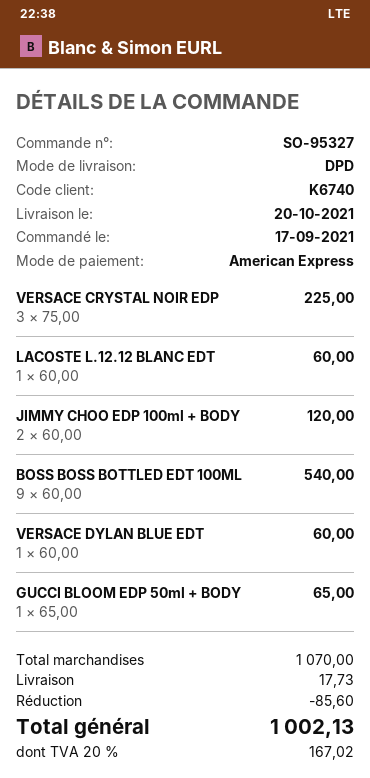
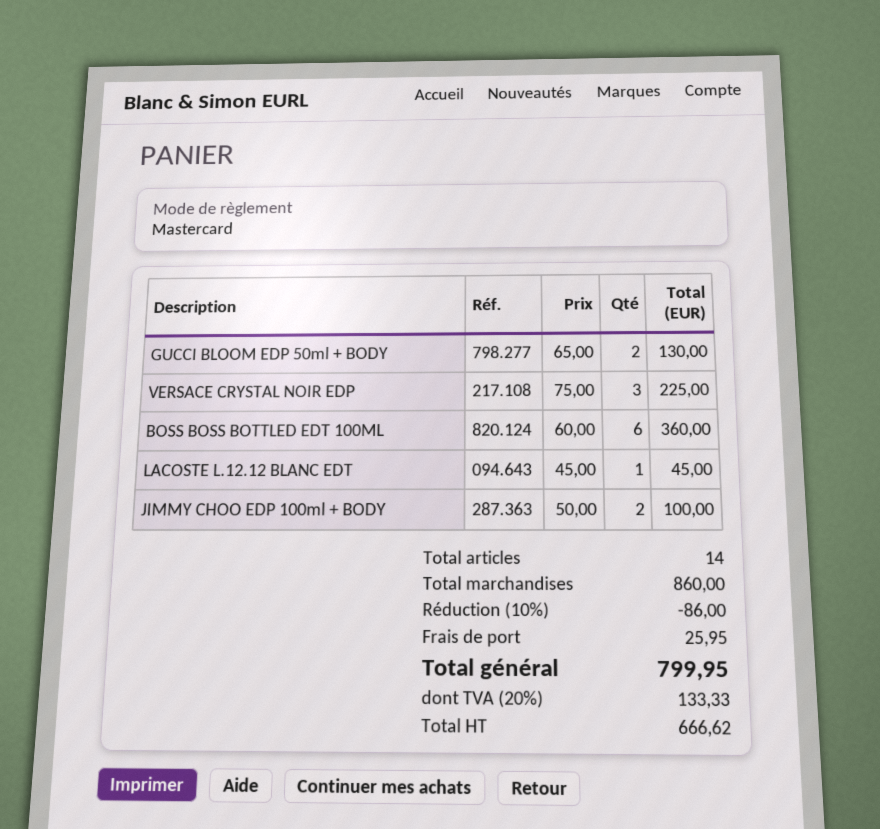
payment method: American Express -> Mastercard
LACOSTE L.12.12 BLANC EDT: 1 x 60.00 = 60.00 -> 1 x 45.00 = 45.00
JIMMY CHOO EDP 100ml + BODY: 2 x 60.00 = 120.00 -> 2 x 50.00 = 100.00
BOSS BOSS BOTTLED EDT 100ML: 9 x 60.00 = 540.00 -> 6 x 60.00 = 360.00
VERSACE DYLAN BLUE EDT: 1 x 60.00 = 60.00 -> none
GUCCI BLOOM EDP 50ml + BODY: 1 x 65.00 = 65.00 -> 2 x 65.00 = 130.00
subtotal: 1070.00 -> 860.00
discount: 85.60 -> 86.00
shipping: 17.73 -> 25.95
tax: 20% = 167.02 -> 20% = 133.33
total: 1002.13 -> 799.95

